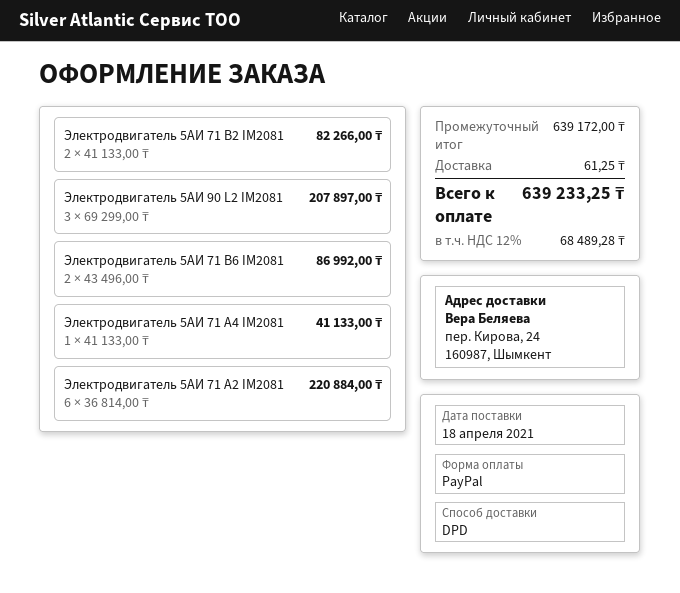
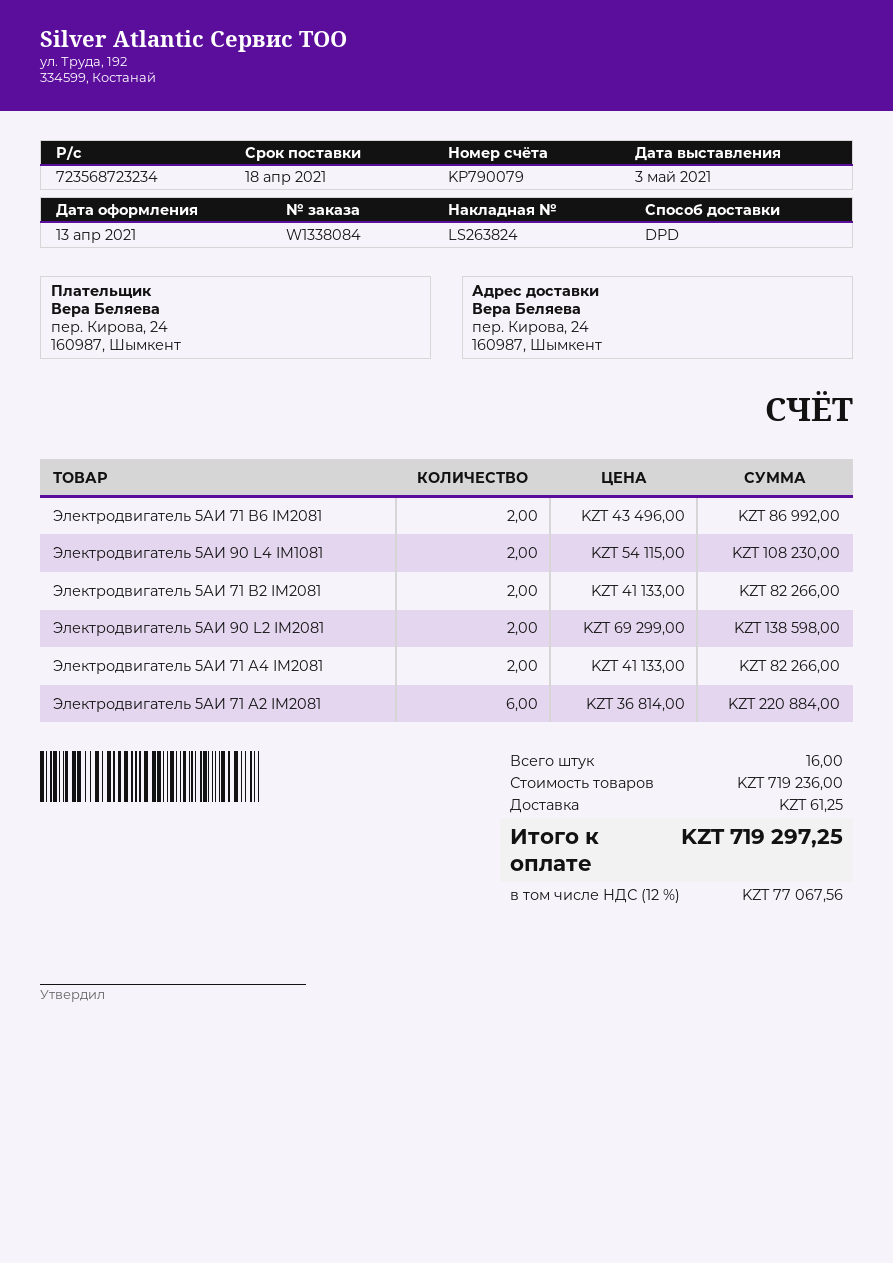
Электродвигатель 5АИ 90 L2 IM2081: 3 x 69299.00 = 207897.00 -> 2 x 69299.00 = 138598.00
Электродвигатель 5АИ 71 А4 IM2081: 1 x 41133.00 = 41133.00 -> 2 x 41133.00 = 82266.00
Электродвигатель 5АИ 90 L4 IM1081: none -> 2 x 54115.00 = 108230.00
subtotal: 639172.00 -> 719236.00
tax: 12% = 68489.28 -> 12% = 77067.56
total: 639233.25 -> 719297.25

